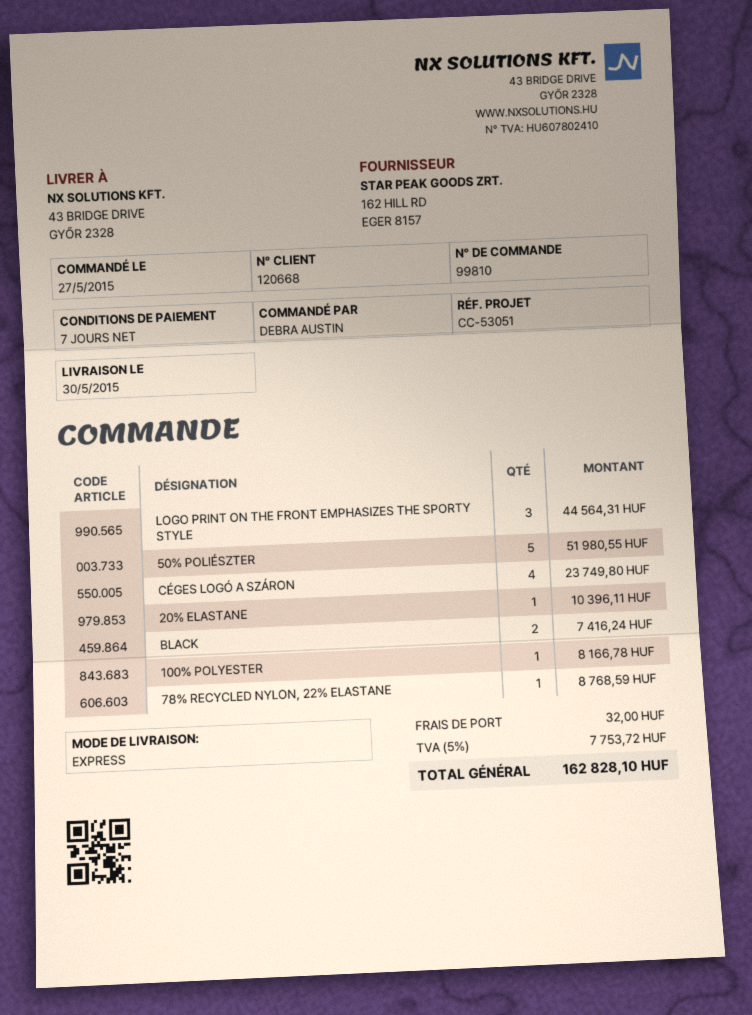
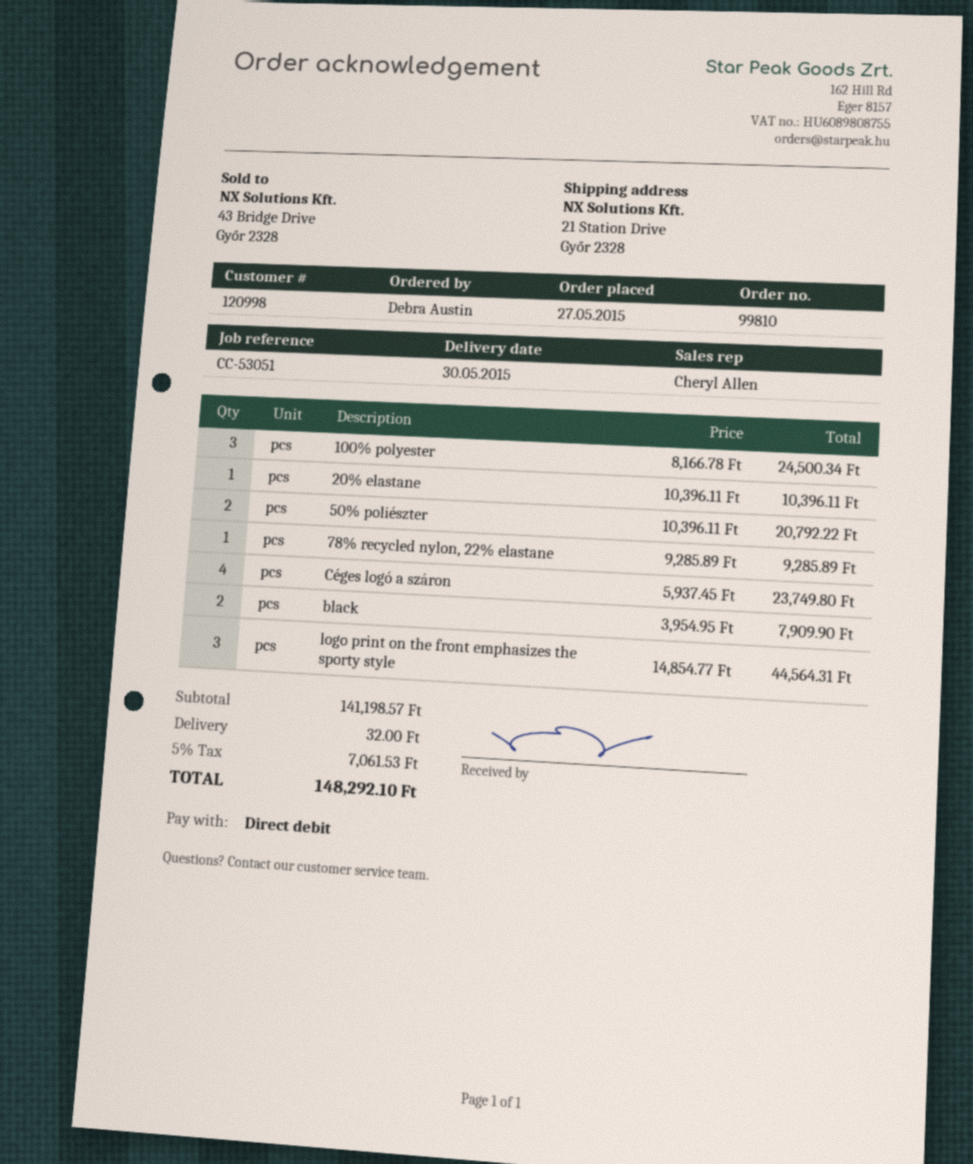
customer number: 120668 -> 120998
ship to: 43 BRIDGE DRIVE, GYŐR 2328 -> 21 Station Drive, Győr 2328
50% POLIÉSZTER: 5 for 51980.55 -> 2 for 20792.22
BLACK: 2 for 7416.24 -> 2 for 7909.90
100% POLYESTER: 1 for 8166.78 -> 3 for 24500.34
78% RECYCLED NYLON, 22% ELASTANE: 1 for 8768.59 -> 1 for 9285.89
tax: 5% = 7753.72 -> 5% = 7061.53
total: 162828.10 -> 148292.10

